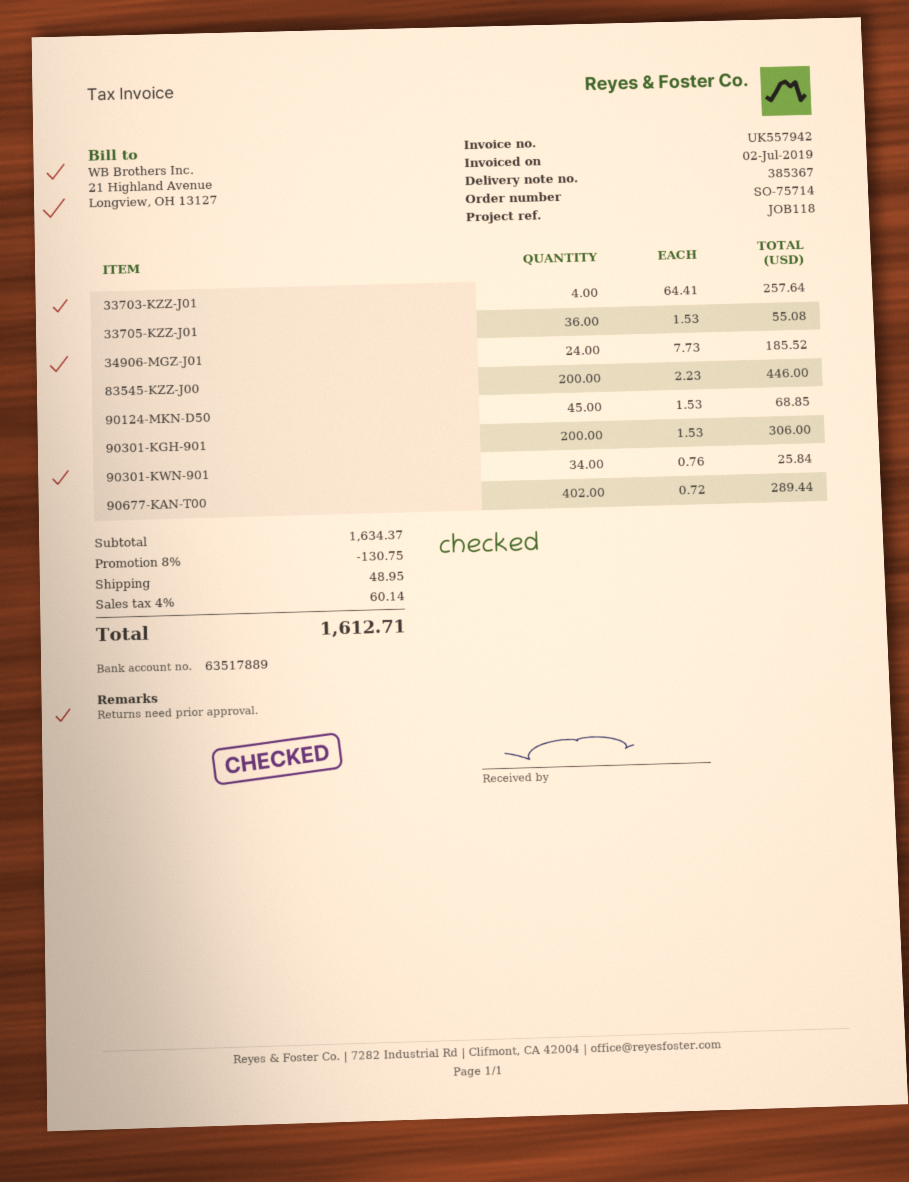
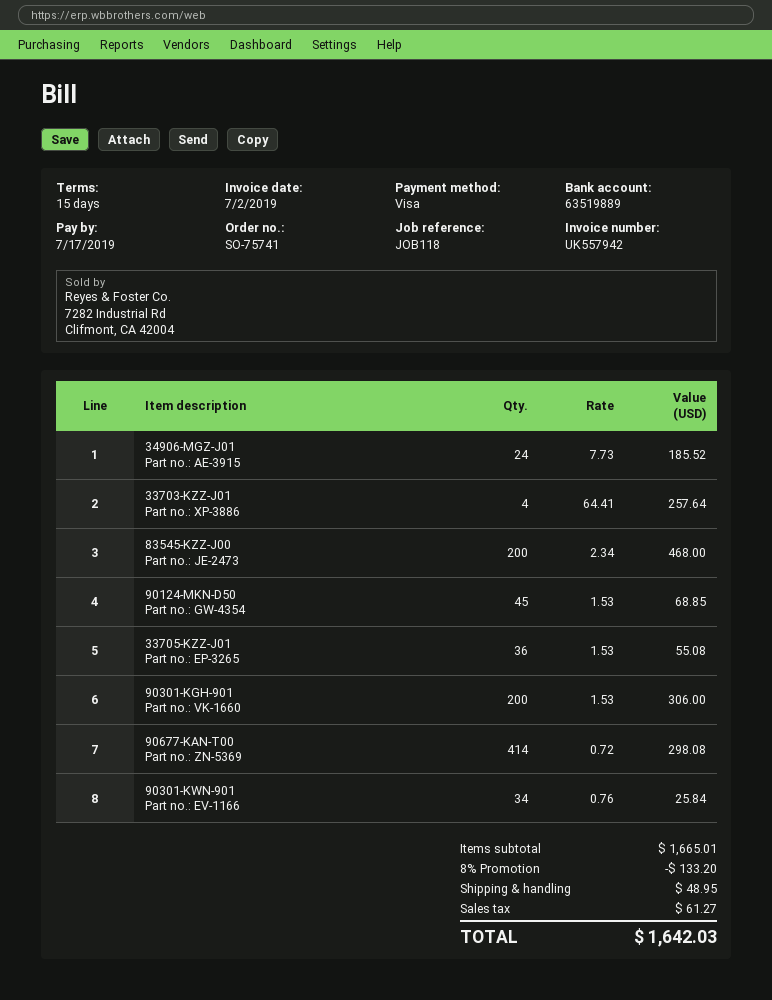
order number: SO-75714 -> SO-75741
bank account: 63517889 -> 63519889
83545-KZZ-J00: 200 x 2.23 = 446.00 -> 200 x 2.34 = 468.00
90677-KAN-T00: 402 x 0.72 = 289.44 -> 414 x 0.72 = 298.08
subtotal: 1634.37 -> 1665.01
discount: 8% = 130.75 -> 8% = 133.20
tax: 60.14 -> 61.27
total: 1612.71 -> 1642.03

